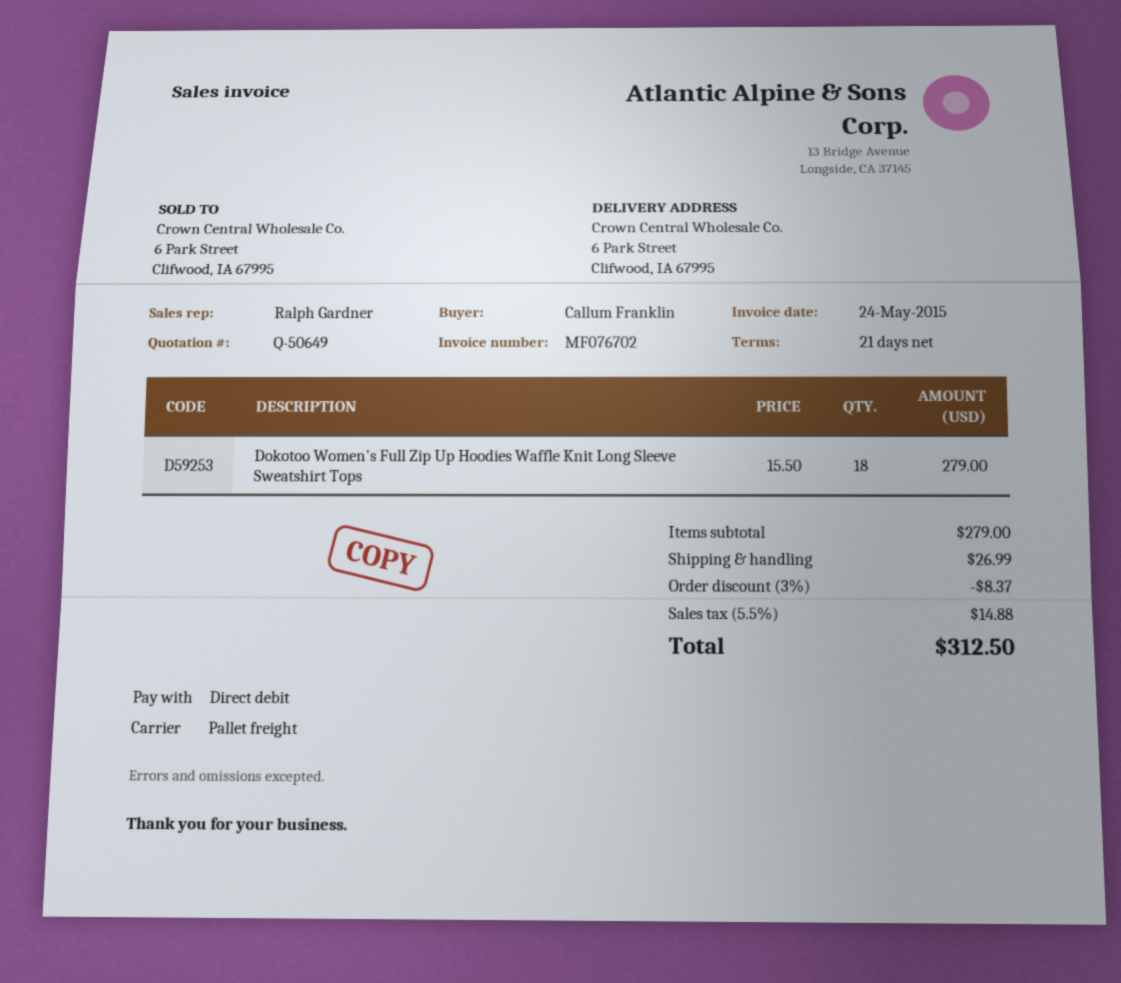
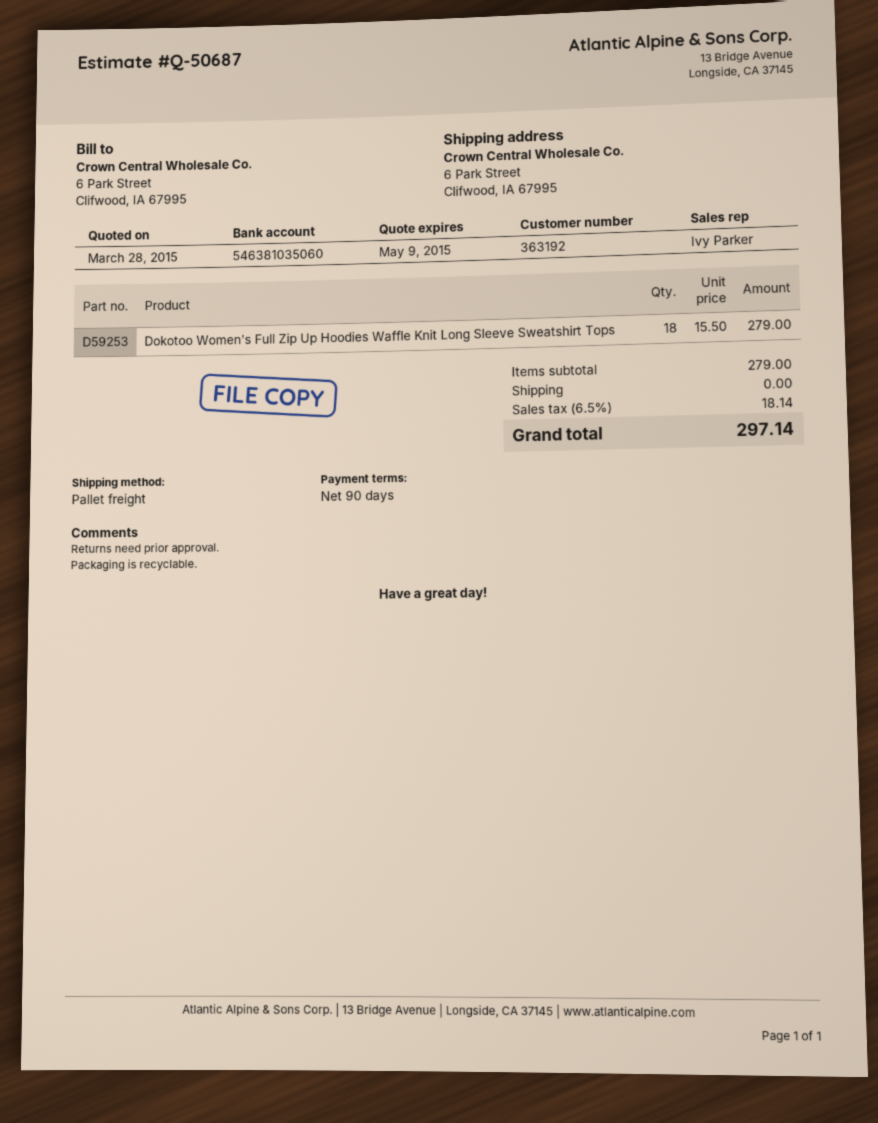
quote number: Q-50649 -> Q-50687
payment terms: 21 days -> 90 days
sales rep: Ralph Gardner -> Ivy Parker
discount: 3% = 8.37 -> none
shipping: 26.99 -> 0.00
tax: 5.5% = 14.88 -> 6.5% = 18.14
total: 312.50 -> 297.14

